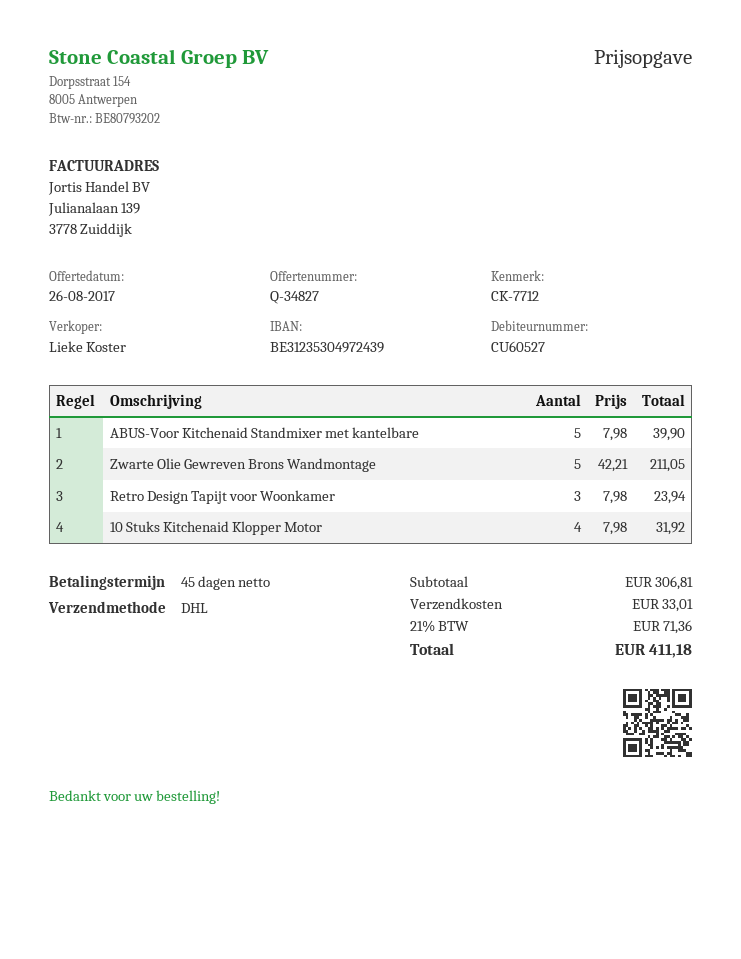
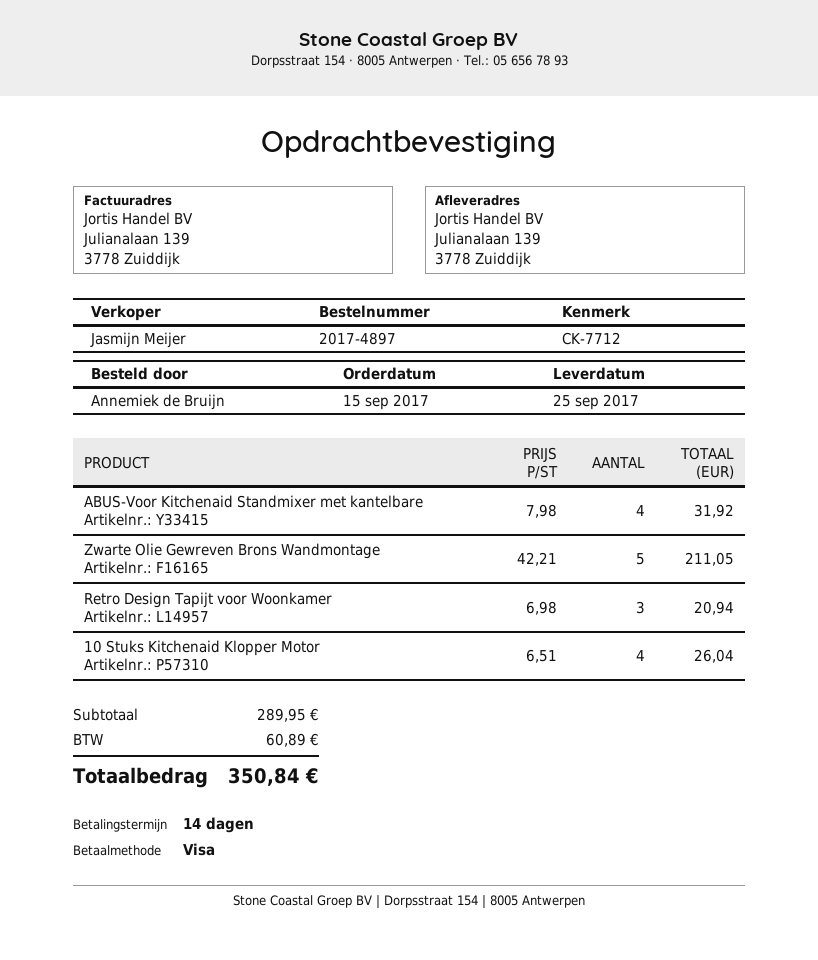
payment terms: 45 days -> 14 days
sales rep: Lieke Koster -> Jasmijn Meijer
ABUS-Voor Kitchenaid Standmixer met kantelbare: 5 x 7.98 = 39.90 -> 4 x 7.98 = 31.92
Retro Design Tapijt voor Woonkamer: 3 x 7.98 = 23.94 -> 3 x 6.98 = 20.94
10 Stuks Kitchenaid Klopper Motor: 4 x 7.98 = 31.92 -> 4 x 6.51 = 26.04
subtotal: 306.81 -> 289.95
shipping: 33.01 -> none
tax: 71.36 -> 60.89
total: 411.18 -> 350.84

